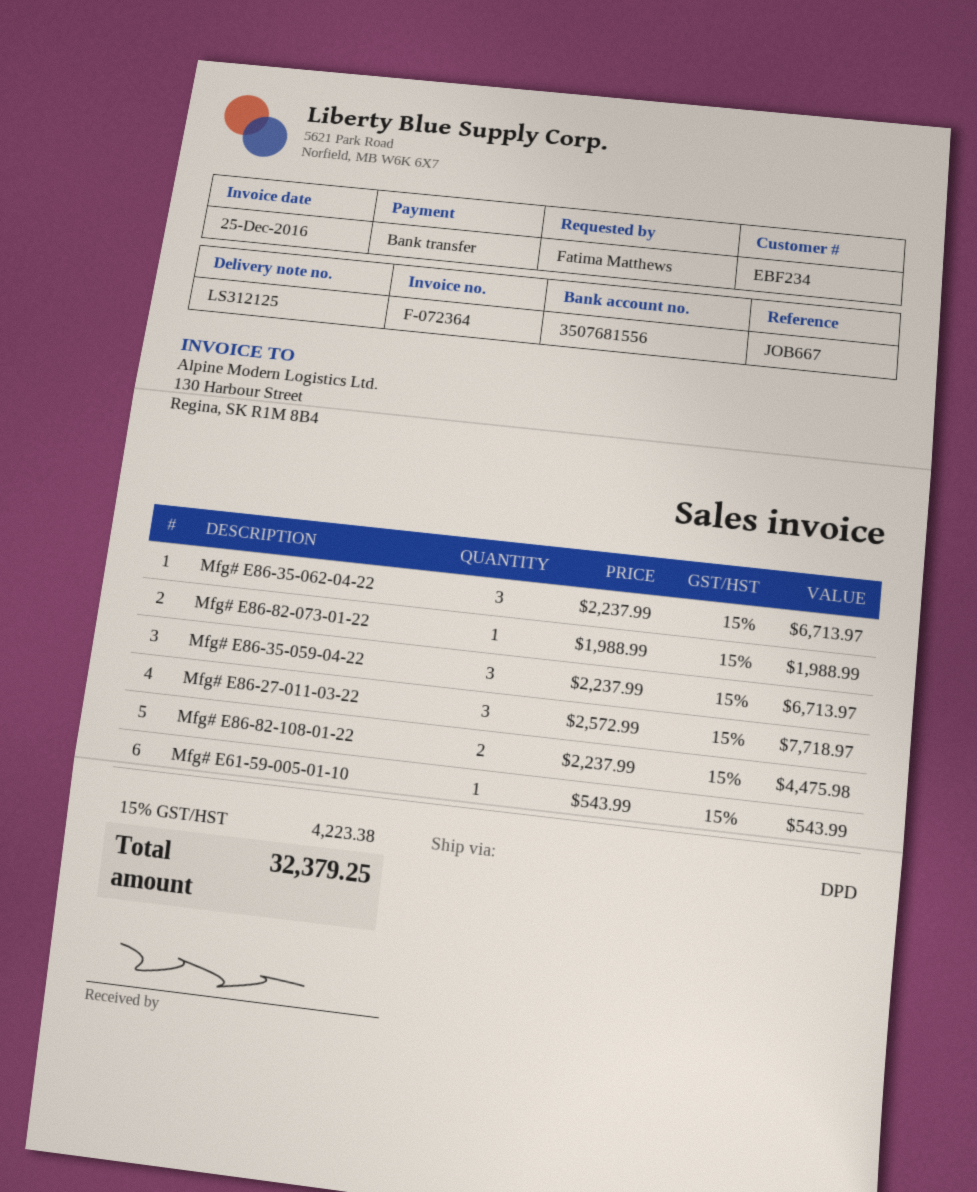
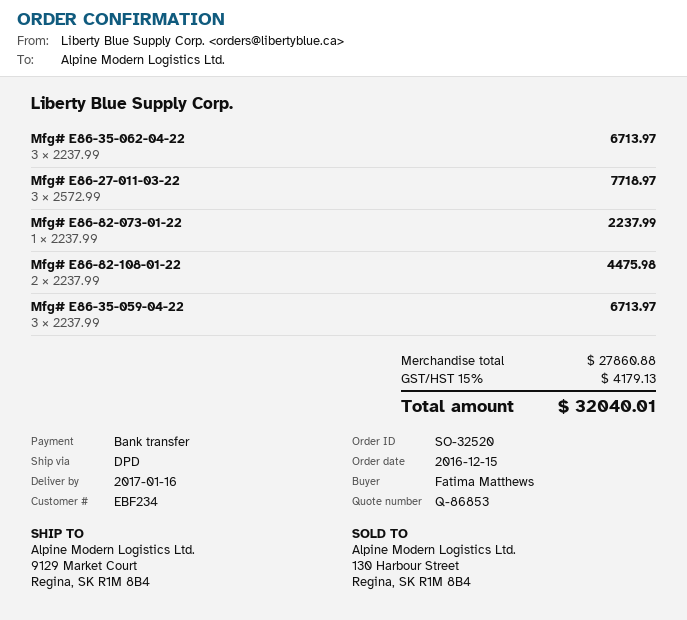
Mfg# E86-82-073-01-22: 1 x 1988.99 = 1988.99 -> 1 x 2237.99 = 2237.99
Mfg# E61-59-005-01-10: 1 x 543.99 = 543.99 -> none
tax: 15% = 4223.38 -> 15% = 4179.13
total: 32379.25 -> 32040.01

